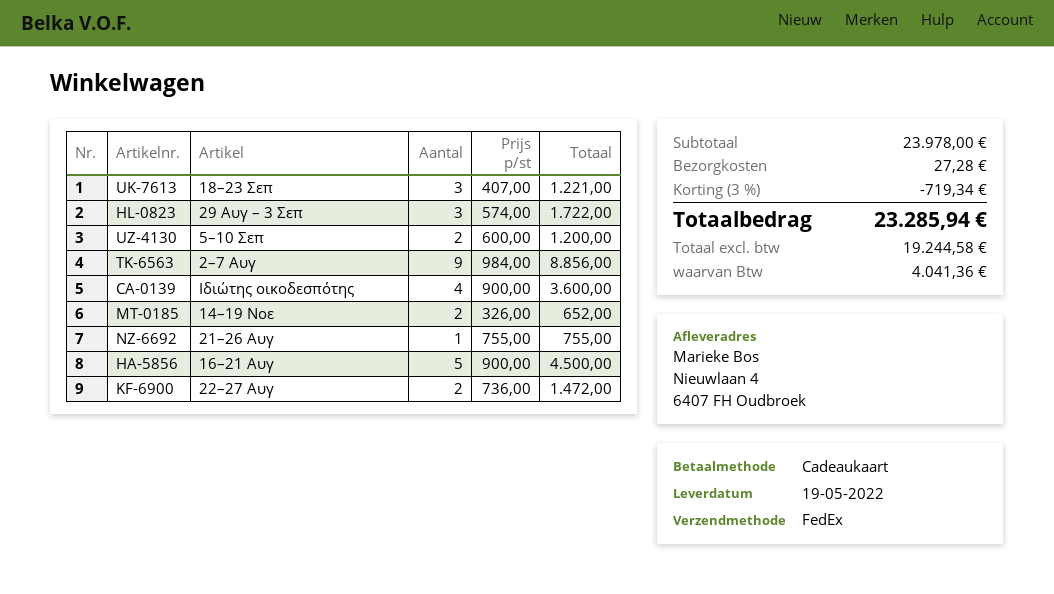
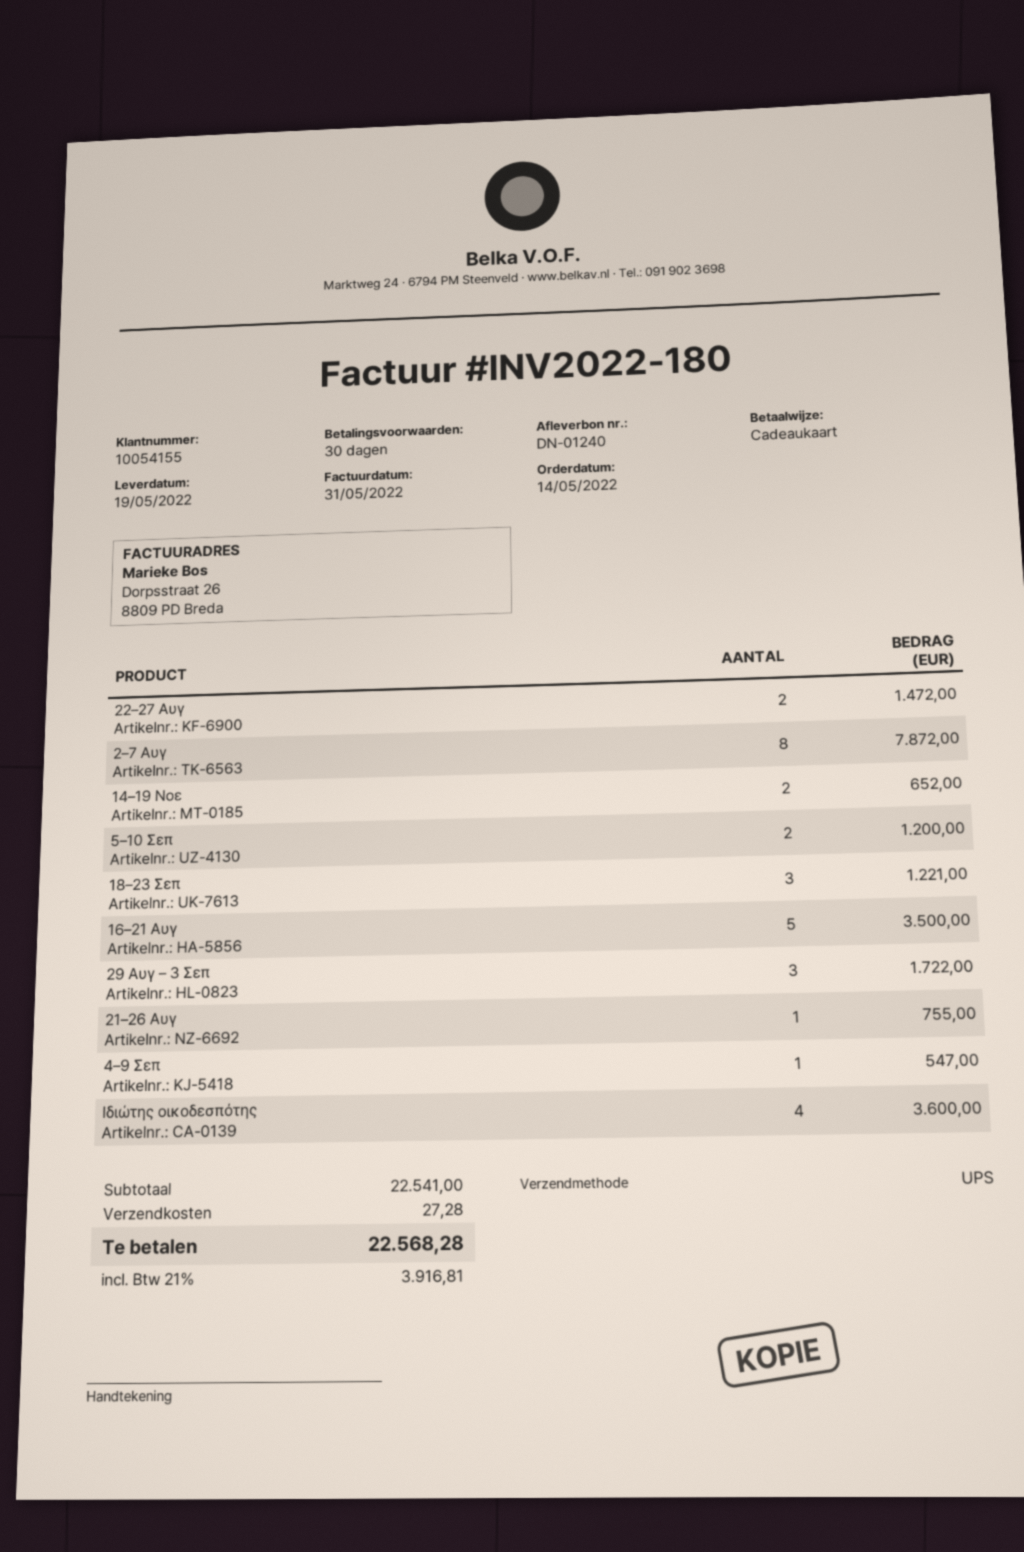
shipping method: FedEx -> UPS
2–7 Αυγ: 9 for 8856.00 -> 8 for 7872.00
16–21 Αυγ: 5 for 4500.00 -> 5 for 3500.00
4–9 Σεπ: none -> 1 for 547.00
subtotal: 23978.00 -> 22541.00
discount: 3% = 719.34 -> none
tax: 4041.36 -> 3916.81
total: 23285.94 -> 22568.28

